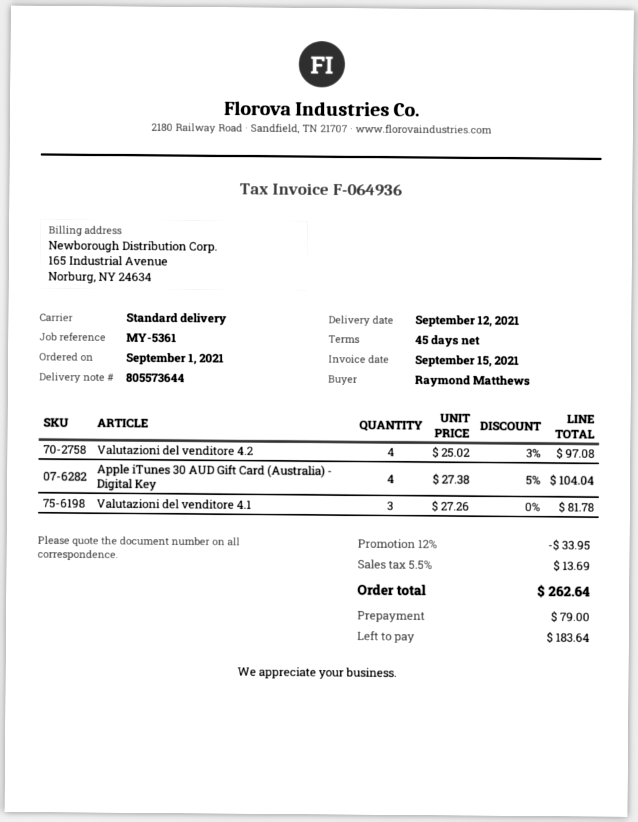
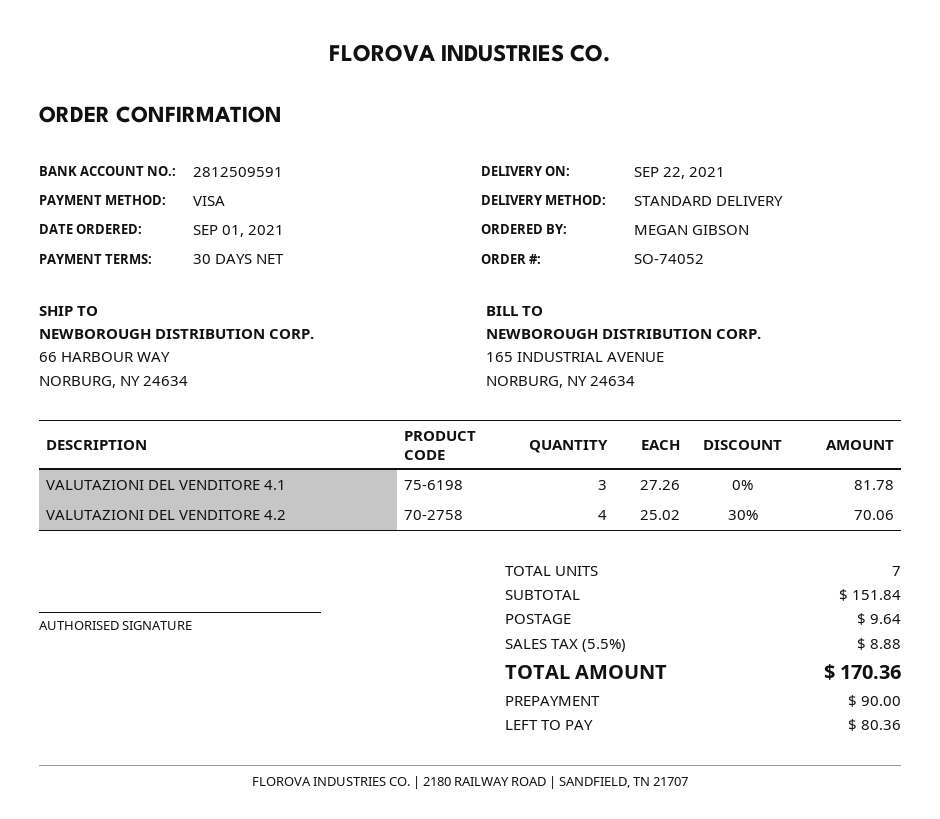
delivery date: 2021-09-12 -> 2021-09-22
payment terms: 45 days -> 30 days
ordered by: Raymond Matthews -> MEGAN GIBSON
Valutazioni del venditore 4.2: 4 x 25.02 - 3% = 97.08 -> 4 x 25.02 - 30% = 70.06
Apple iTunes 30 AUD Gift Card (Australia) - Digital Key: 4 x 27.38 - 5% = 104.04 -> none
discount: 12% = 33.95 -> none
shipping: none -> 9.64
tax: 5.5% = 13.69 -> 5.5% = 8.88
total: 262.64 -> 170.36
deposit: 79.00 -> 90.00
balance: 183.64 -> 80.36

